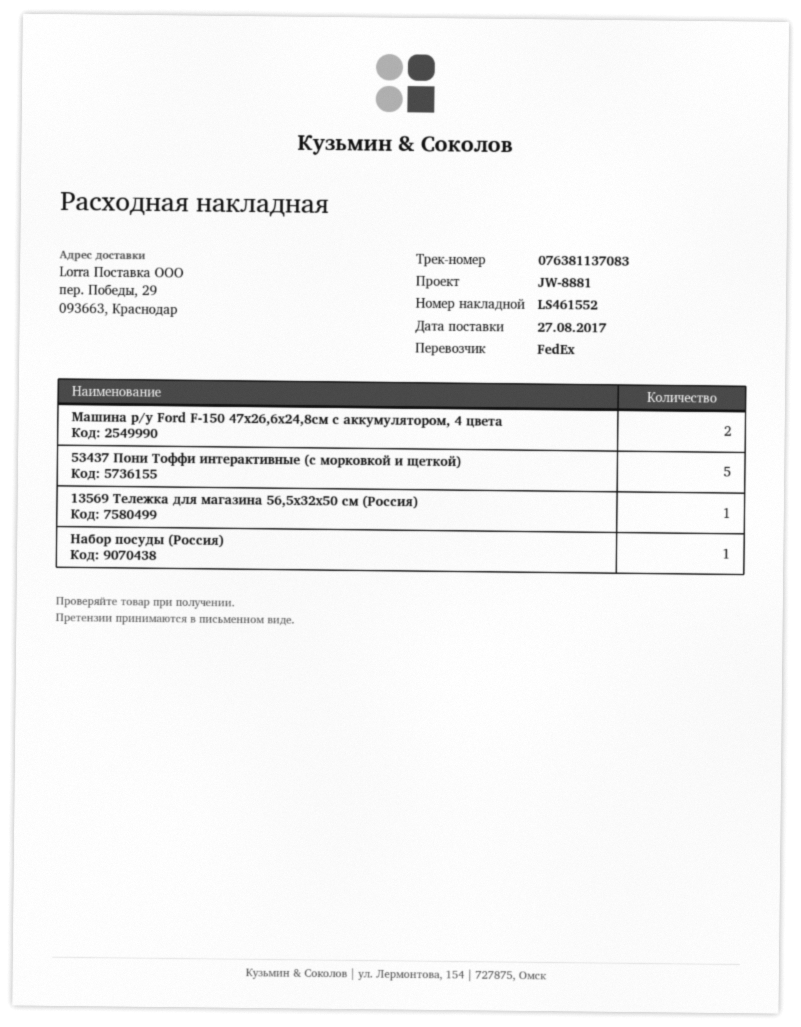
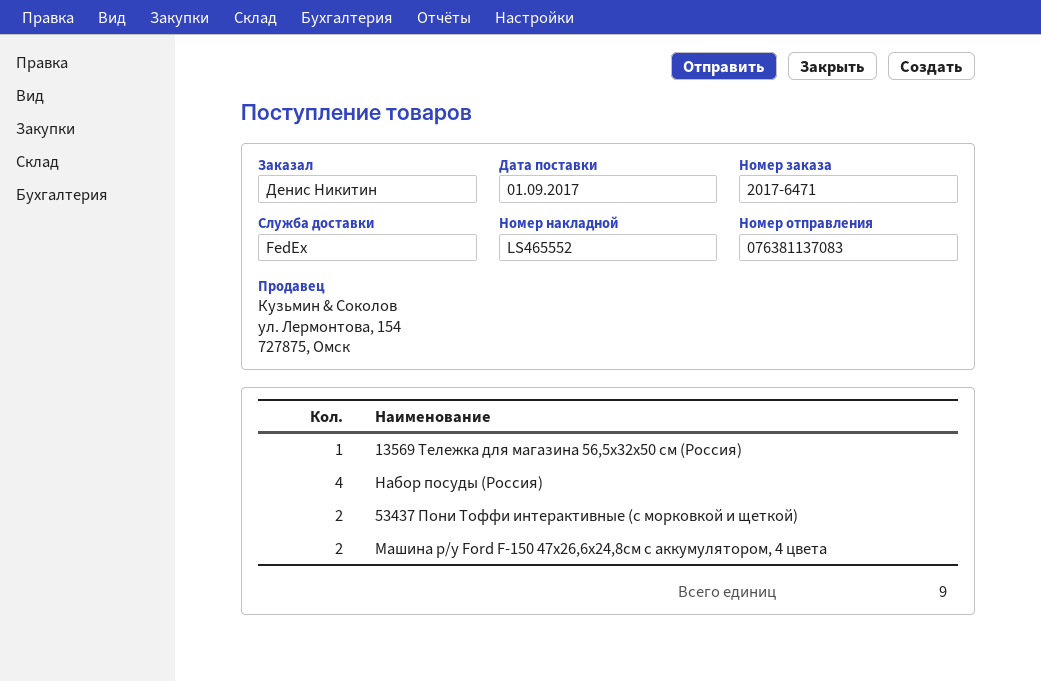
delivery note number: LS461552 -> LS465552
delivery date: 2017-08-27 -> 2017-09-01
53437 Пони Тоффи интерактивные (с морковкой и щеткой): 5 -> 2
Набор посуды (Россия): 1 -> 4

